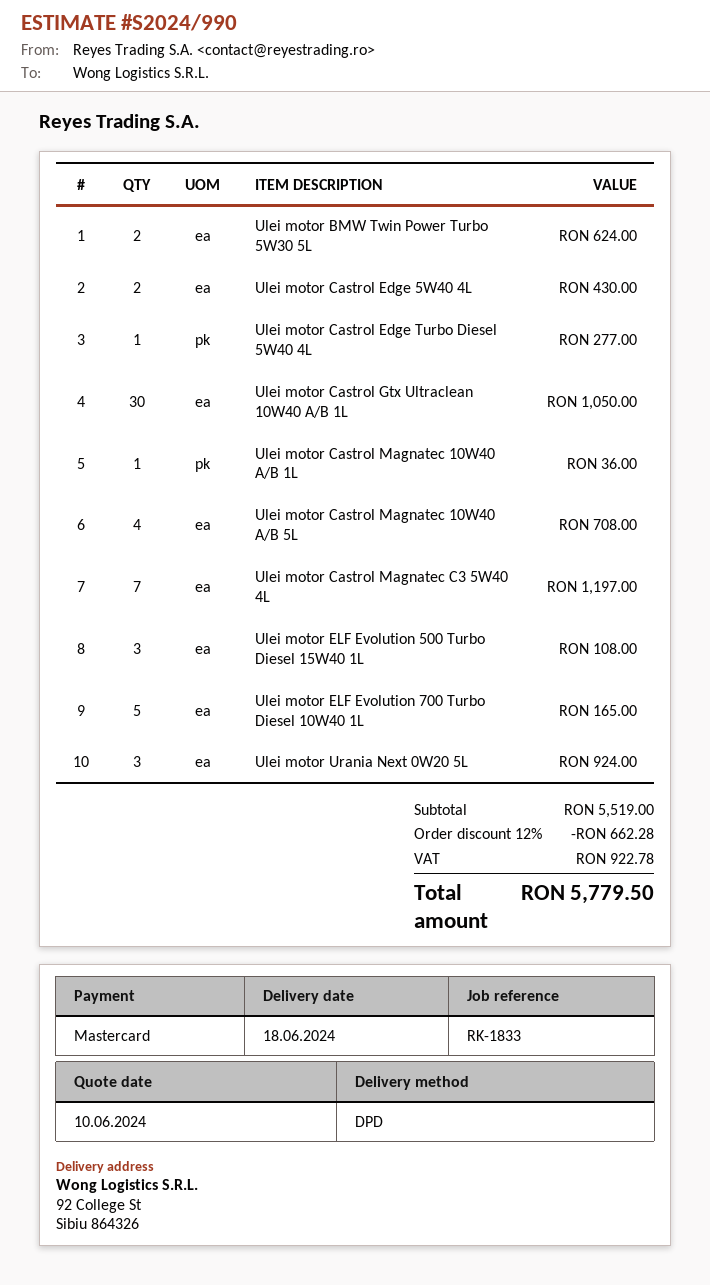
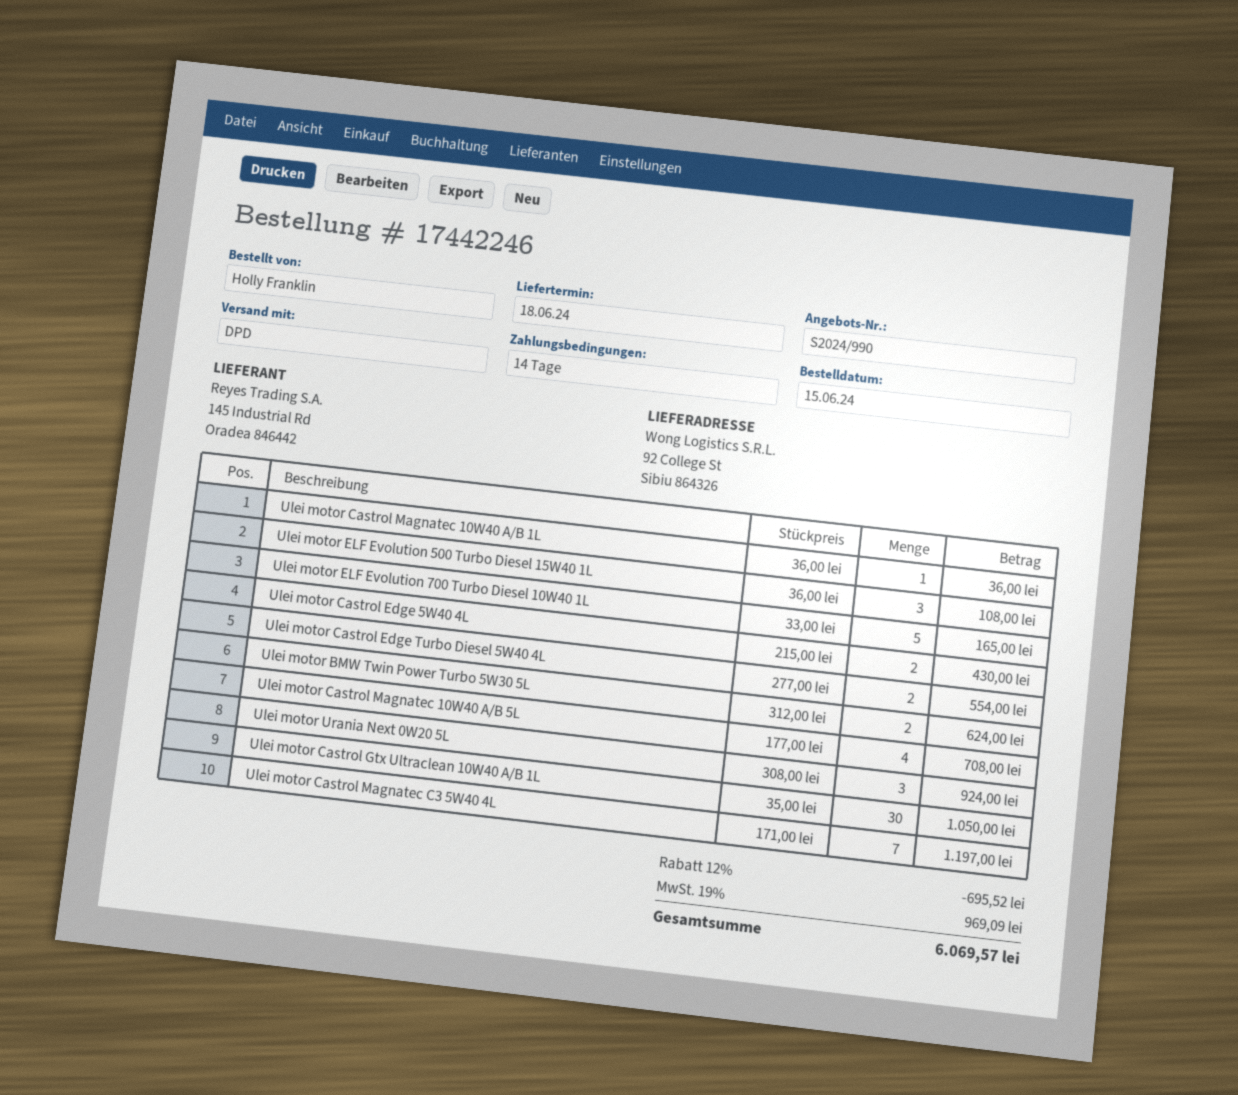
Ulei motor Castrol Edge Turbo Diesel 5W40 4L: 1 for 277.00 -> 2 for 554.00
discount: 12% = 662.28 -> 12% = 695.52
tax: 922.78 -> 969.09
total: 5779.50 -> 6069.57

